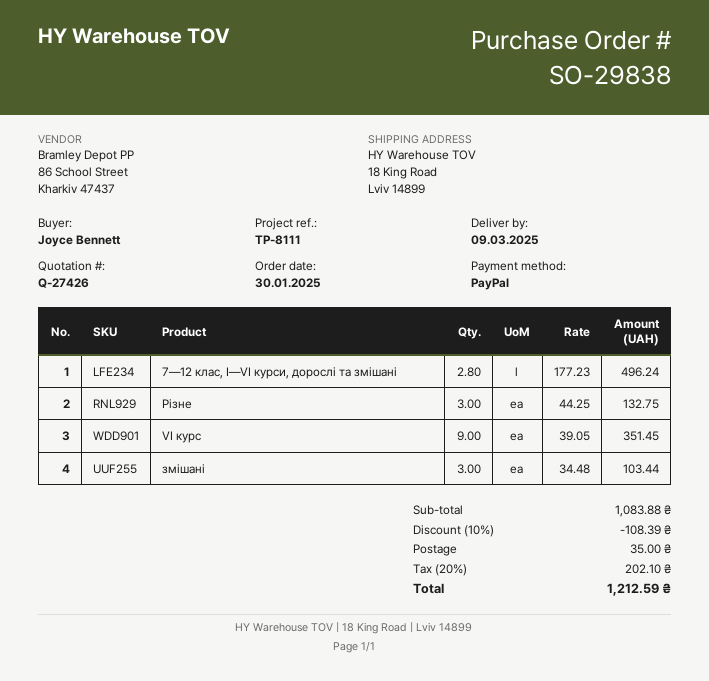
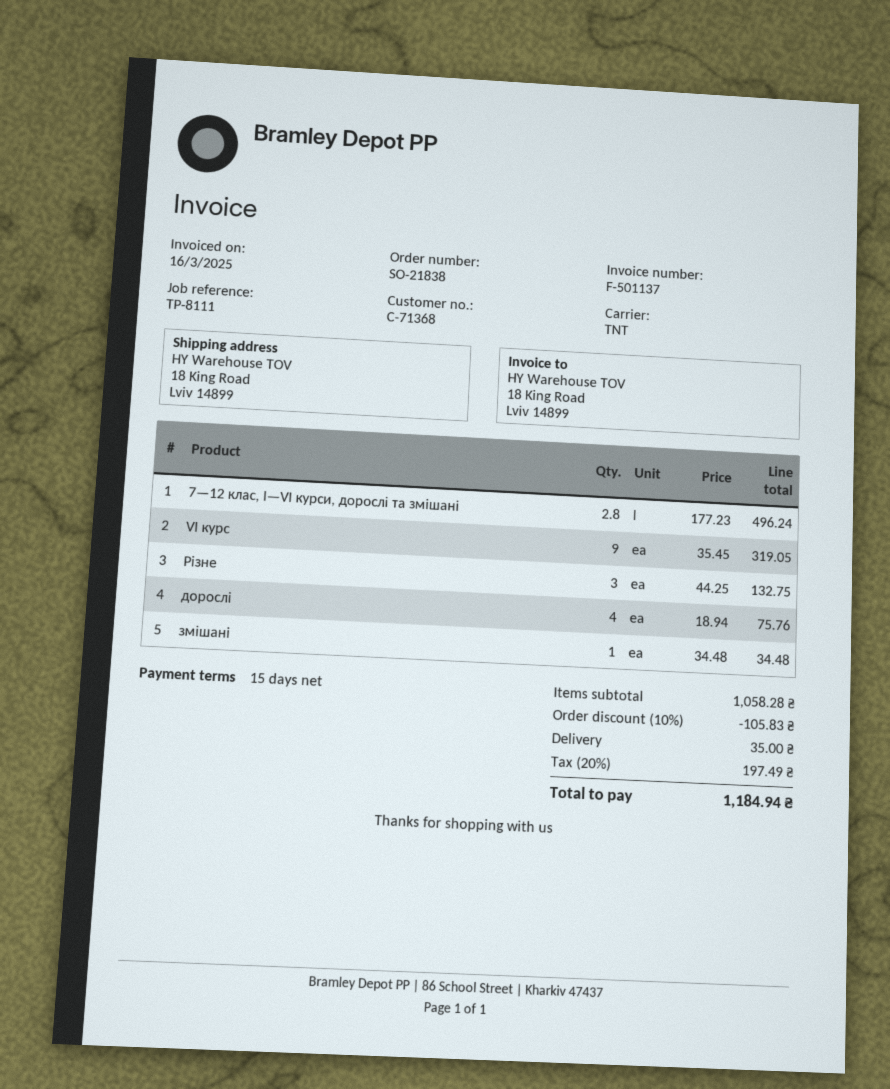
order number: SO-29838 -> SO-21838
VI курс: 9 x 39.05 = 351.45 -> 9 x 35.45 = 319.05
змішані: 3 x 34.48 = 103.44 -> 1 x 34.48 = 34.48
дорослі: none -> 4 x 18.94 = 75.76
subtotal: 1083.88 -> 1058.28
discount: 10% = 108.39 -> 10% = 105.83
tax: 20% = 202.10 -> 20% = 197.49
total: 1212.59 -> 1184.94

